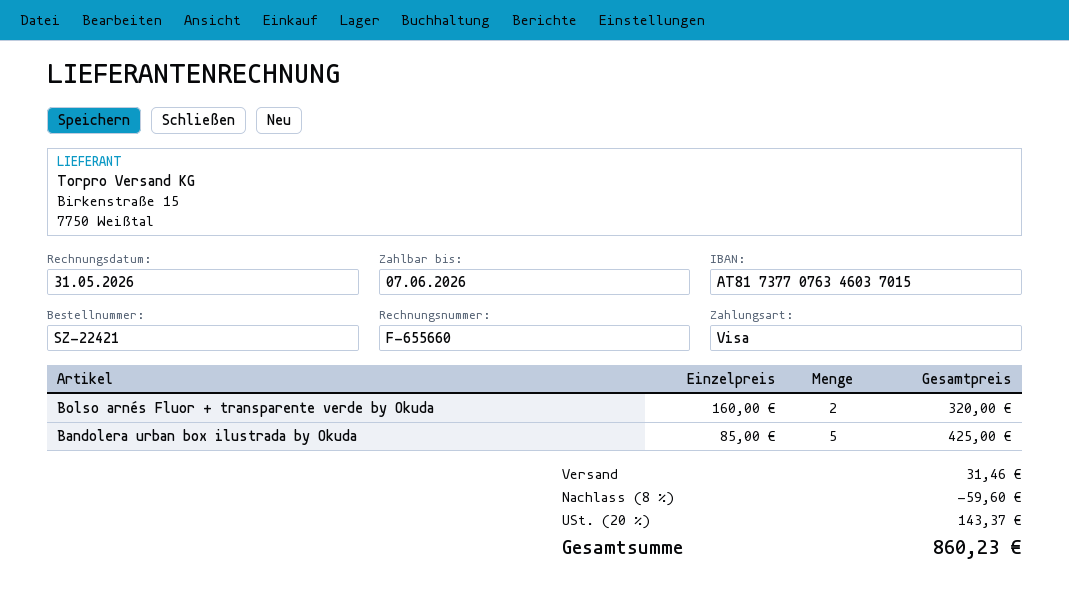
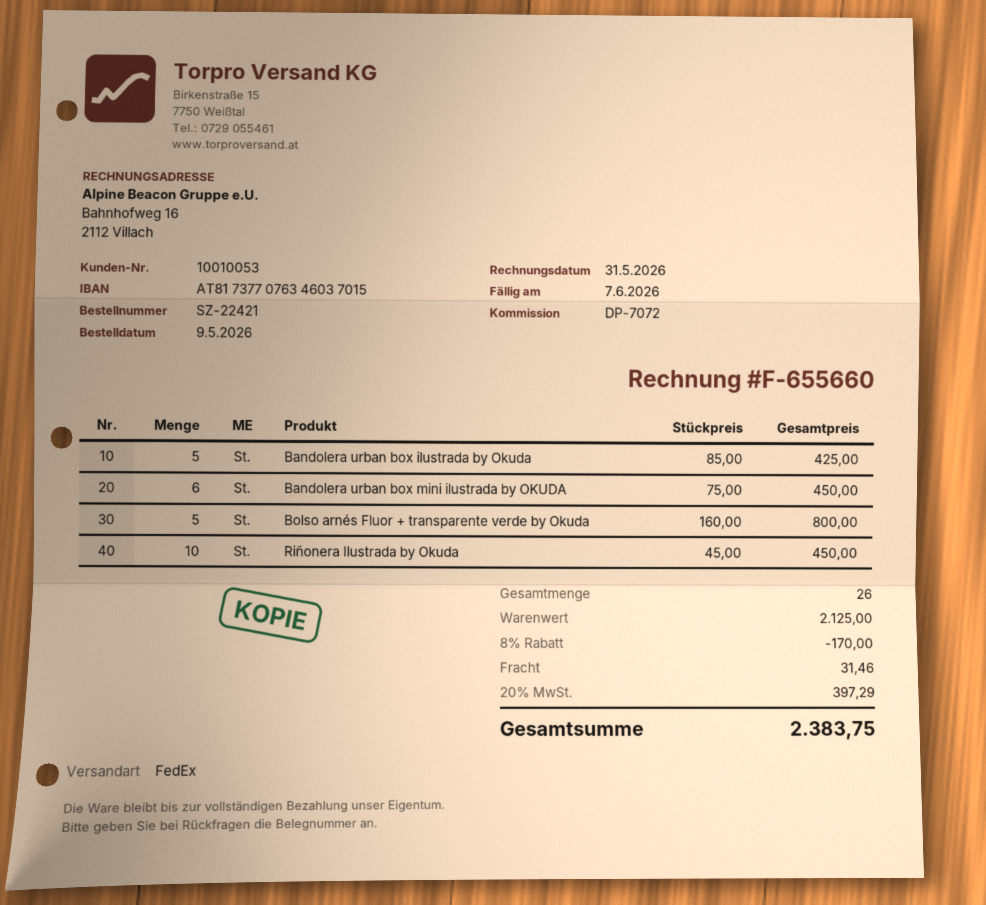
Bolso arnés Fluor + transparente verde by Okuda: 2 x 160.00 = 320.00 -> 5 x 160.00 = 800.00
Bandolera urban box mini ilustrada by OKUDA: none -> 6 x 75.00 = 450.00
Riñonera Ilustrada by Okuda: none -> 10 x 45.00 = 450.00
discount: 8% = 59.60 -> 8% = 170.00
tax: 20% = 143.37 -> 20% = 397.29
total: 860.23 -> 2383.75

